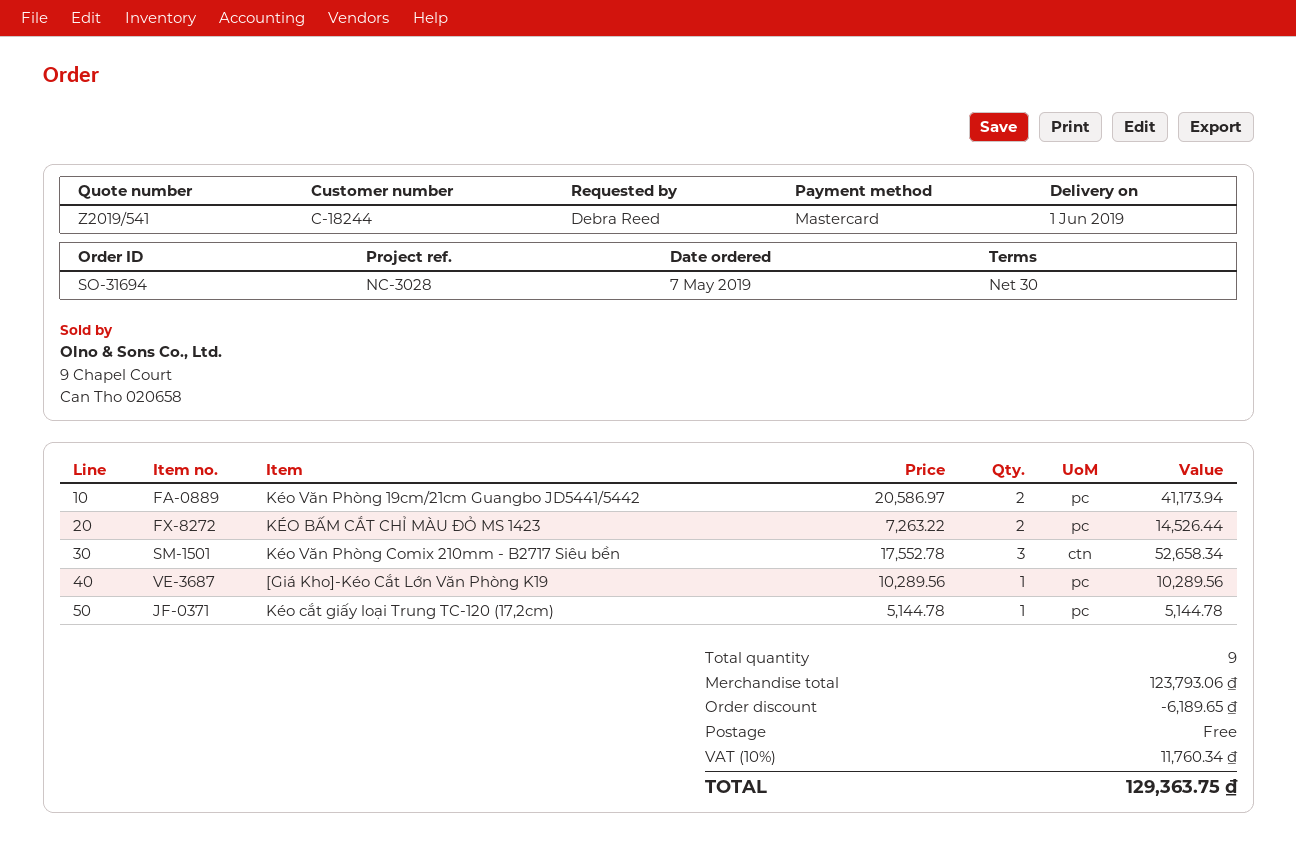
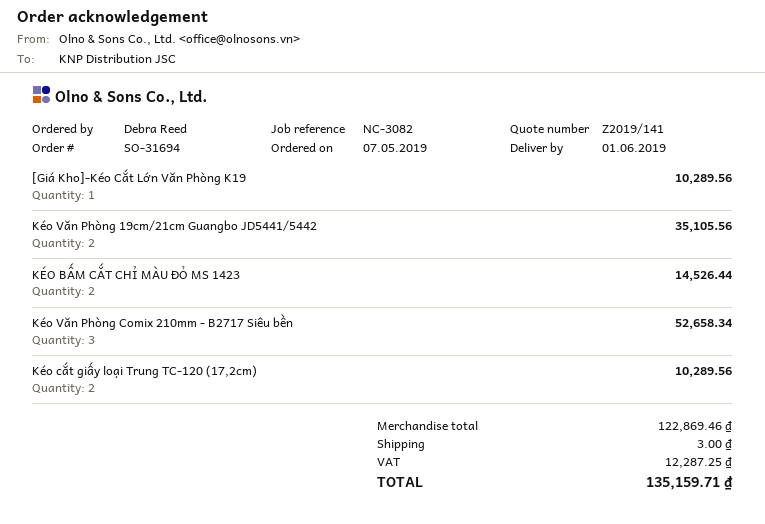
quote number: Z2019/541 -> Z2019/141
reference: NC-3028 -> NC-3082
Kéo Văn Phòng 19cm/21cm Guangbo JD5441/5442: 2 for 41173.94 -> 2 for 35105.56
Kéo cắt giấy loại Trung TC-120 (17,2cm): 1 for 5144.78 -> 2 for 10289.56
subtotal: 123793.06 -> 122869.46
discount: 6189.65 -> none
shipping: 0.00 -> 3.00
tax: 11760.34 -> 12287.25
total: 129363.75 -> 135159.71

